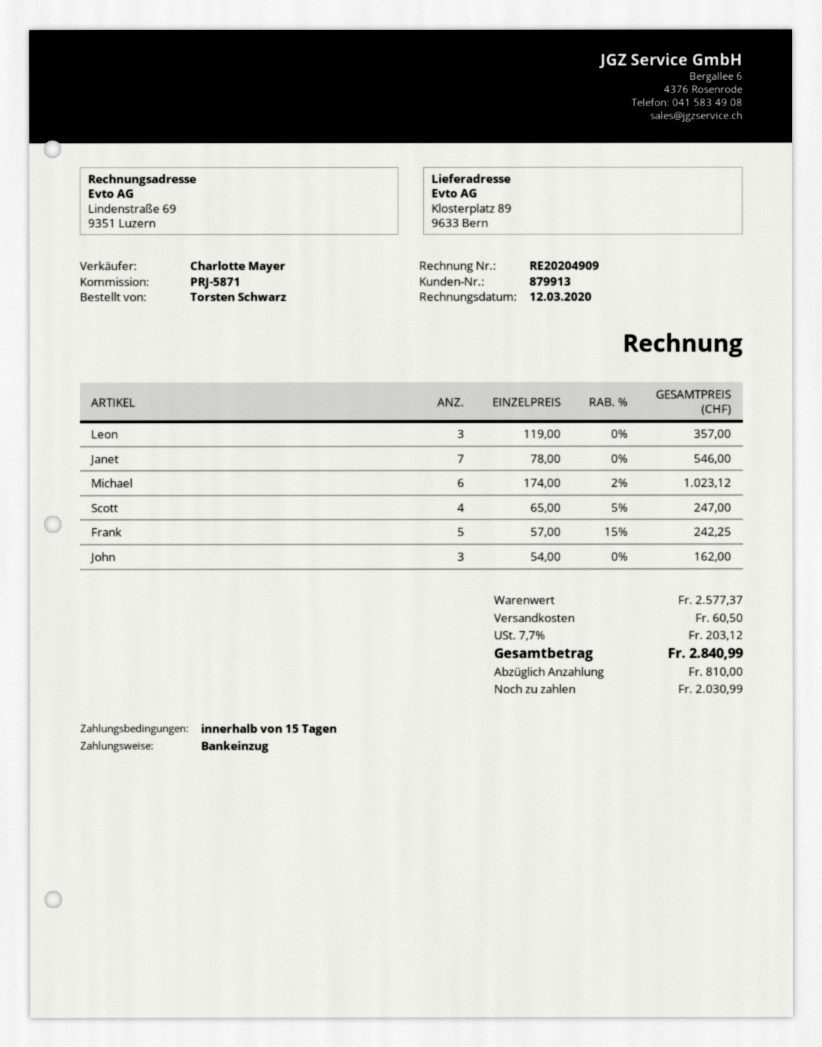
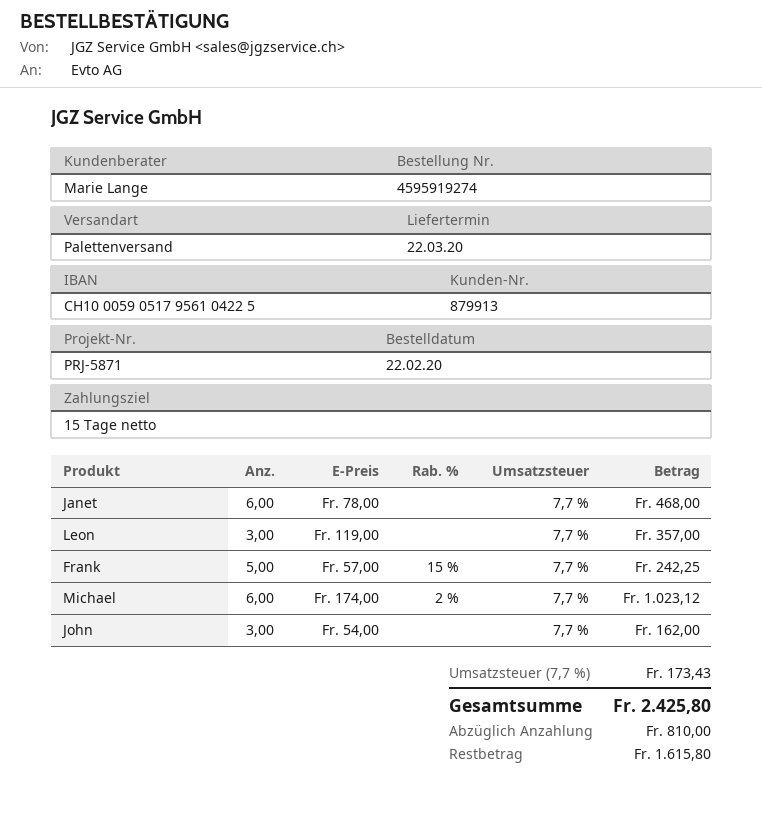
sales rep: Charlotte Mayer -> Marie Lange
Janet: 7 x 78.00 = 546.00 -> 6 x 78.00 = 468.00
Scott: 4 x 65.00 - 5% = 247.00 -> none
shipping: 60.50 -> none
tax: 7.7% = 203.12 -> 7.7% = 173.43
total: 2840.99 -> 2425.80
balance: 2030.99 -> 1615.80

